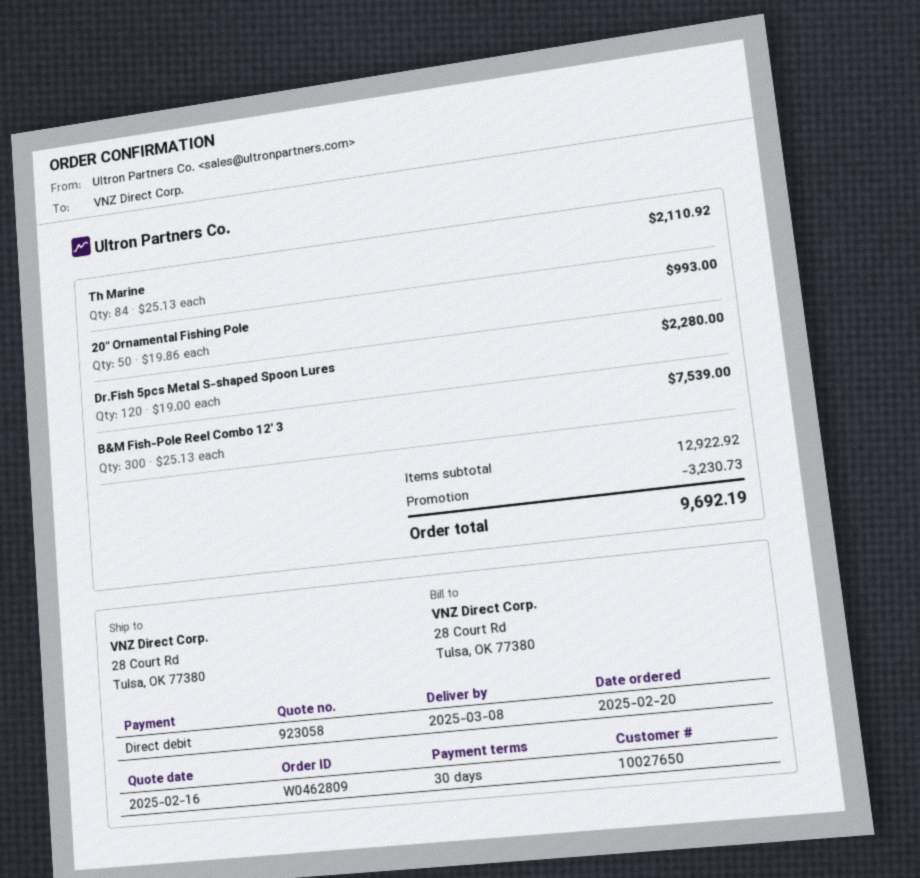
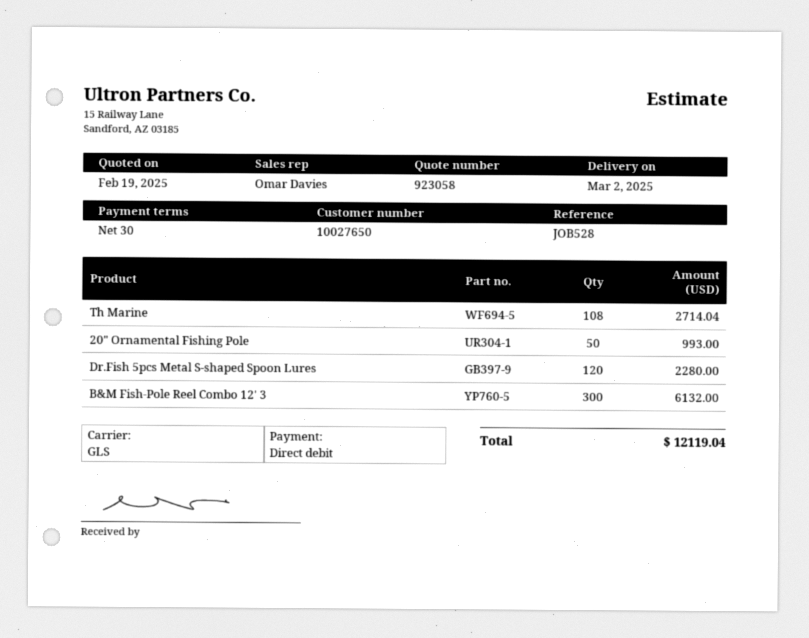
quote date: 2025-02-16 -> 2025-02-19
delivery date: 2025-03-08 -> 2025-03-02
Th Marine: 84 for 2110.92 -> 108 for 2714.04
B&M Fish-Pole Reel Combo 12' 3: 300 for 7539.00 -> 300 for 6132.00
discount: 3230.73 -> none
total: 9692.19 -> 12119.04

